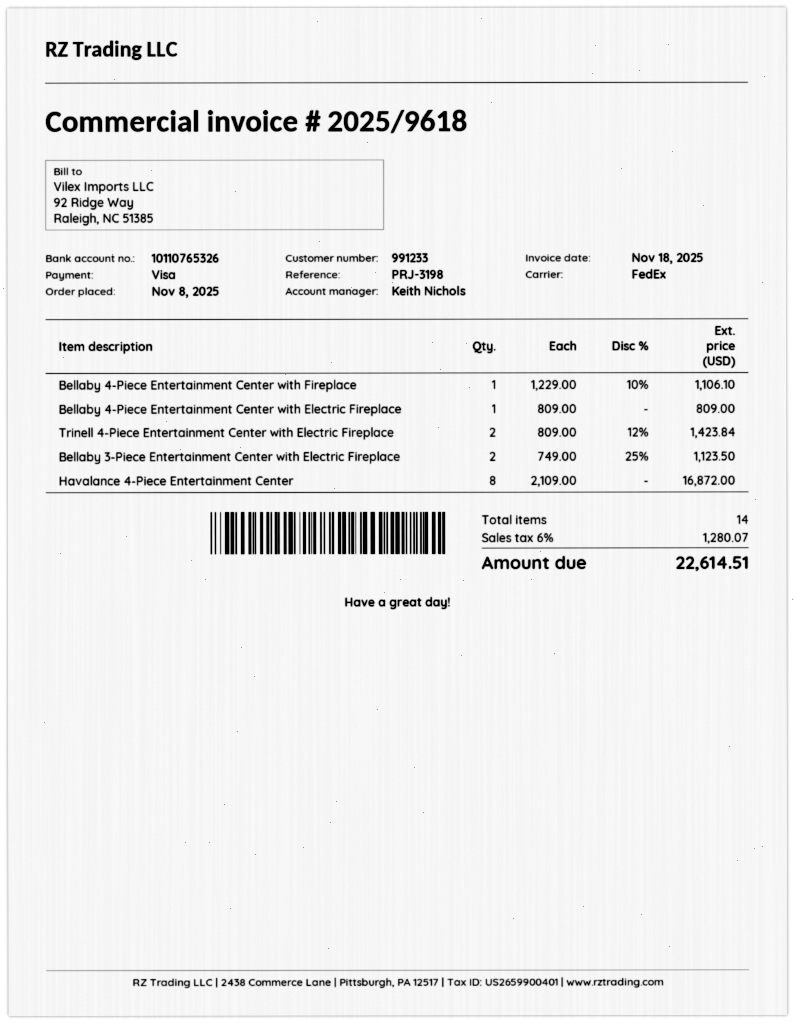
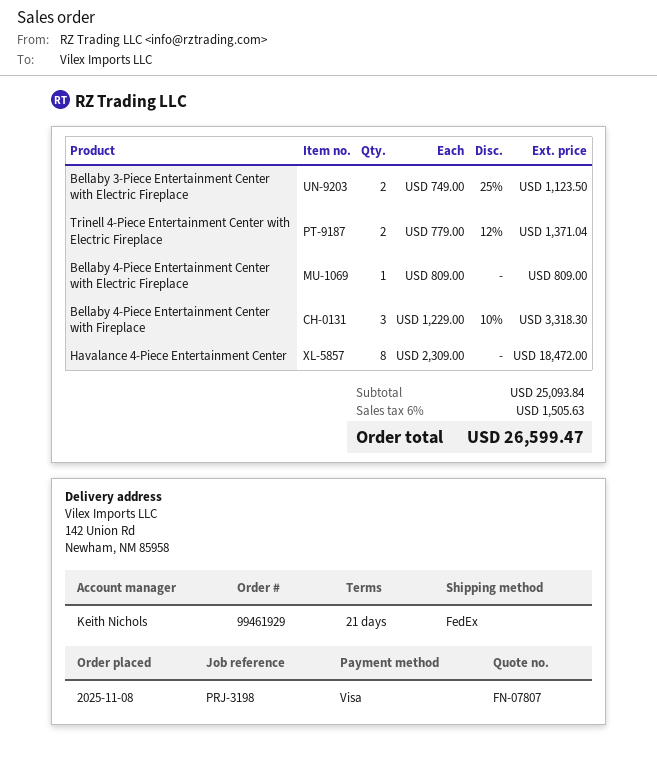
Bellaby 4-Piece Entertainment Center with Fireplace: 1 x 1229.00 - 10% = 1106.10 -> 3 x 1229.00 - 10% = 3318.30
Trinell 4-Piece Entertainment Center with Electric Fireplace: 2 x 809.00 - 12% = 1423.84 -> 2 x 779.00 - 12% = 1371.04
Havalance 4-Piece Entertainment Center: 8 x 2109.00 = 16872.00 -> 8 x 2309.00 = 18472.00
tax: 6% = 1280.07 -> 6% = 1505.63
total: 22614.51 -> 26599.47

